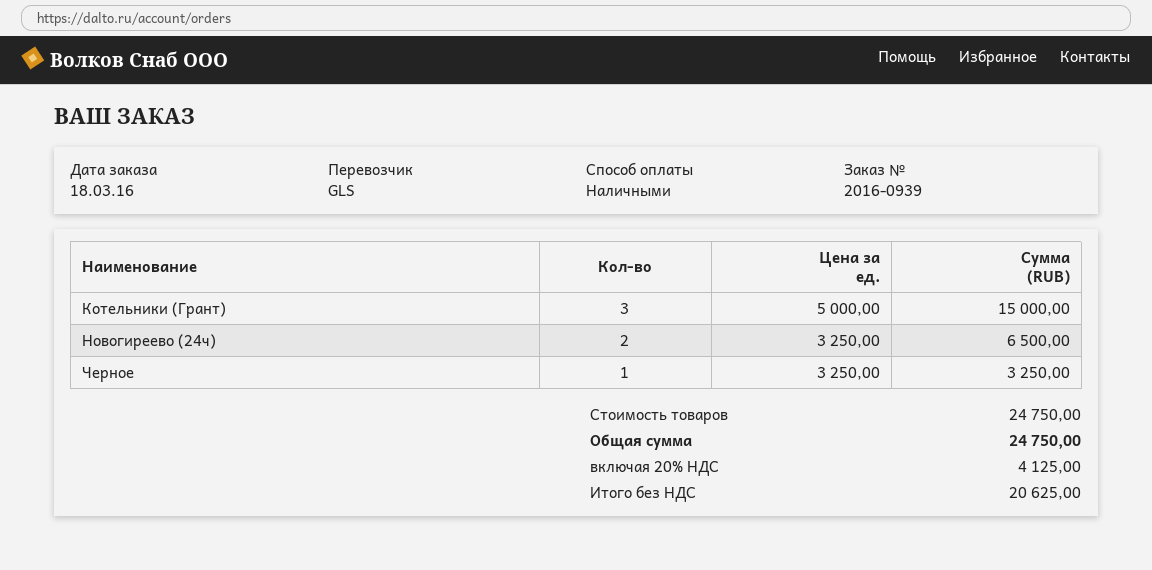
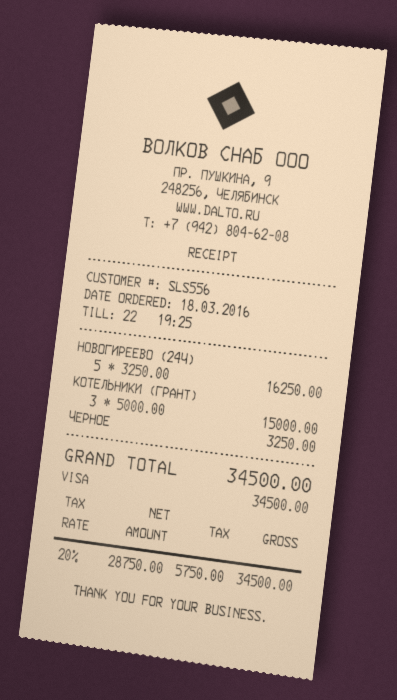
payment method: cash -> Visa
Новогиреево (24ч): 2 x 3250.00 = 6500.00 -> 5 x 3250.00 = 16250.00
net: 20625.00 -> 28750.00
tax: 20% = 4125.00 -> 20% = 5750.00
total: 24750.00 -> 34500.00

